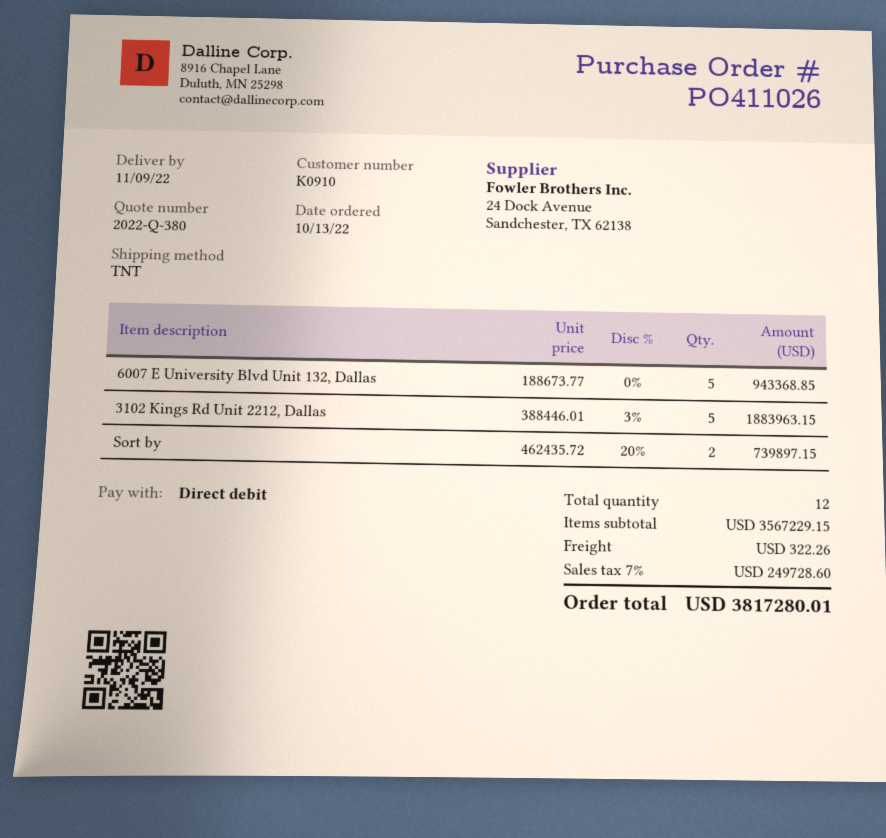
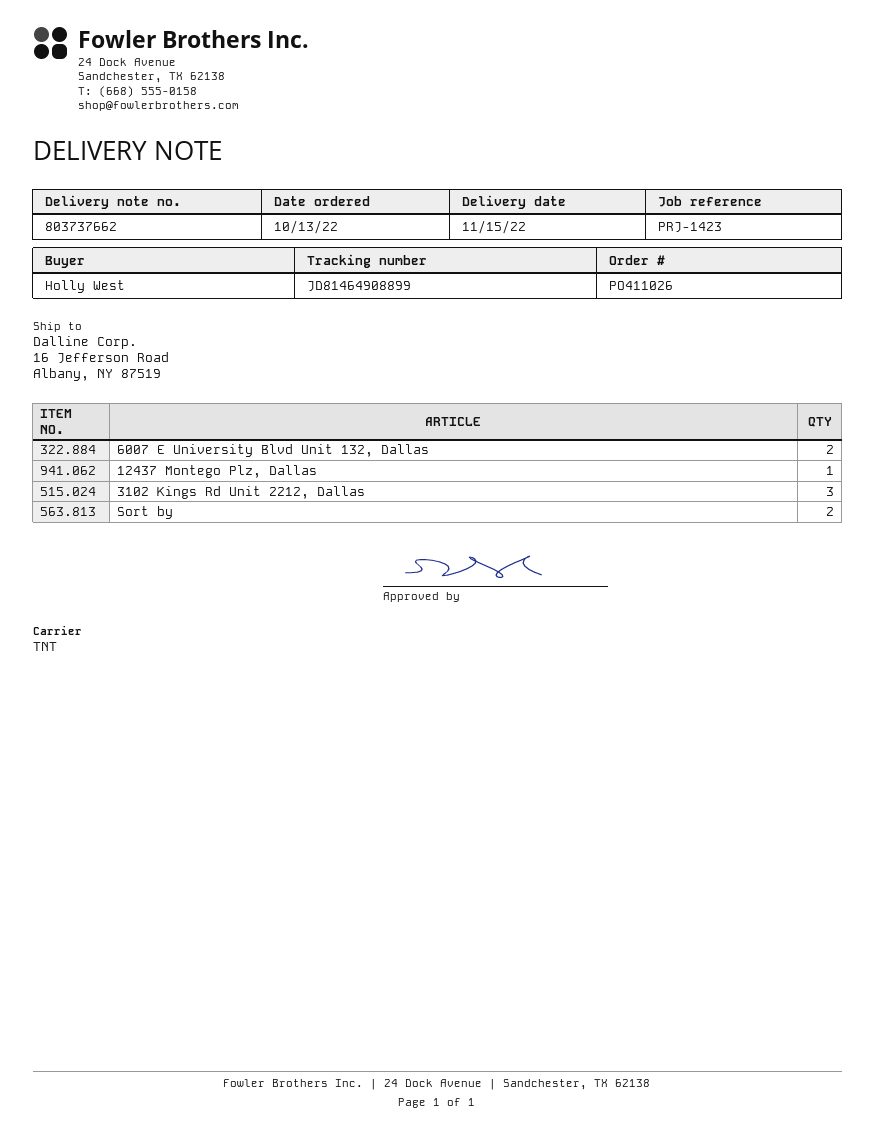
delivery date: 2022-11-09 -> 2022-11-15
6007 E University Blvd Unit 132, Dallas: 5 -> 2
3102 Kings Rd Unit 2212, Dallas: 5 -> 3
12437 Montego Plz, Dallas: none -> 1

